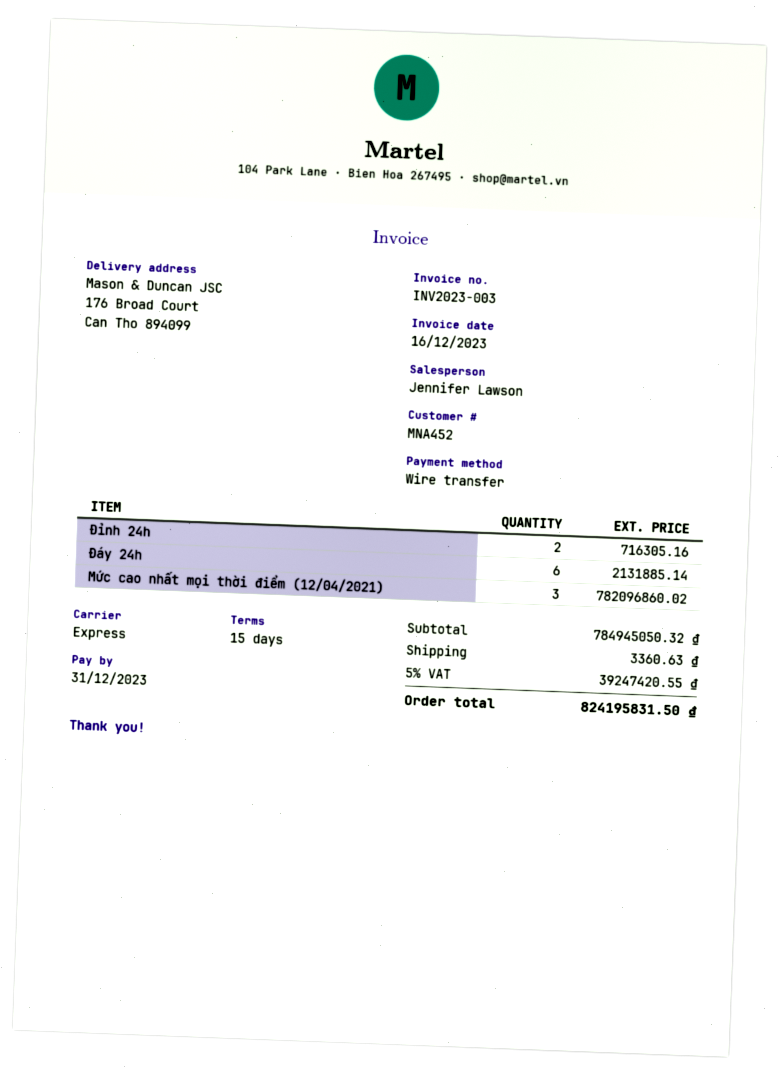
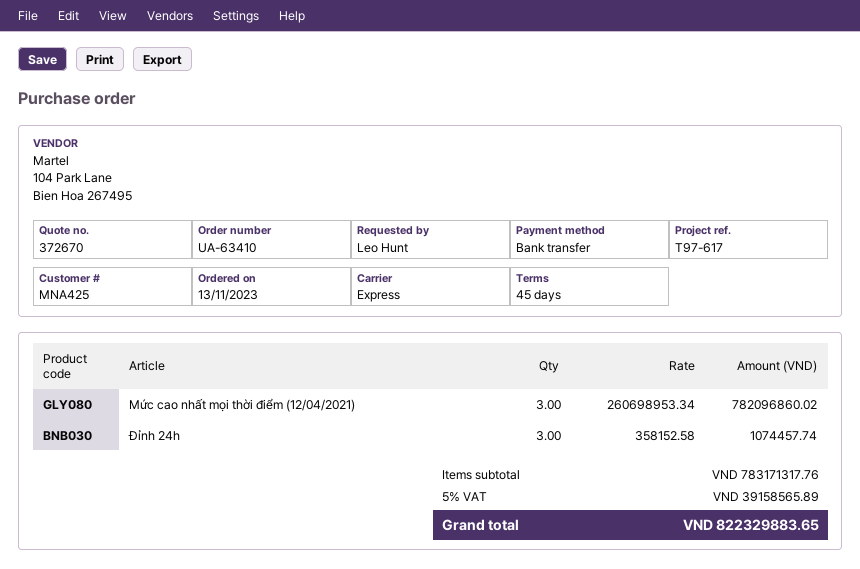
payment terms: 15 days -> 45 days
customer number: MNA452 -> MNA425
Đỉnh 24h: 2 for 716305.16 -> 3 for 1074457.74
Đáy 24h: 6 for 2131885.14 -> none
subtotal: 784945050.32 -> 783171317.76
shipping: 3360.63 -> none
tax: 5% = 39247420.55 -> 5% = 39158565.89
total: 824195831.50 -> 822329883.65

